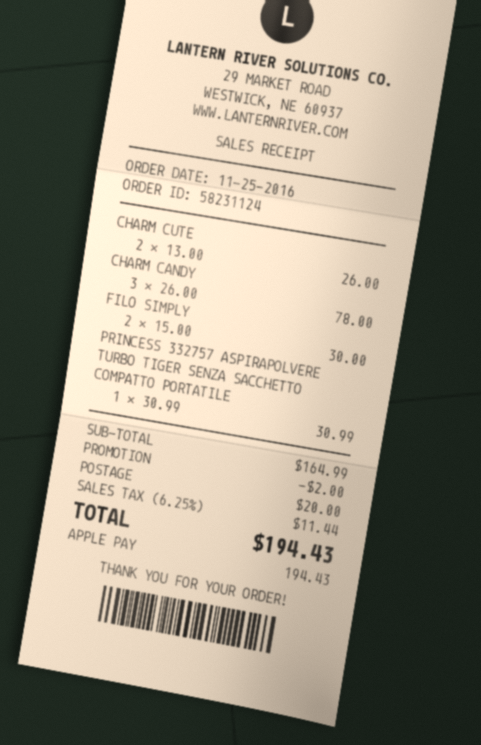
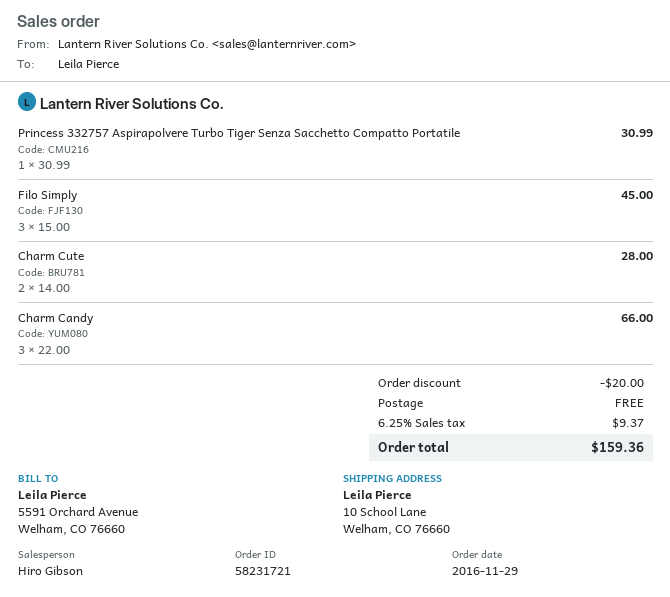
order number: 58231124 -> 58231721
order date: 2016-11-25 -> 2016-11-29
CHARM CUTE: 2 x 13.00 = 26.00 -> 2 x 14.00 = 28.00
CHARM CANDY: 3 x 26.00 = 78.00 -> 3 x 22.00 = 66.00
FILO SIMPLY: 2 x 15.00 = 30.00 -> 3 x 15.00 = 45.00
discount: 2.00 -> 20.00
shipping: 20.00 -> 0.00
tax: 6.25% = 11.44 -> 6.25% = 9.37
total: 194.43 -> 159.36

